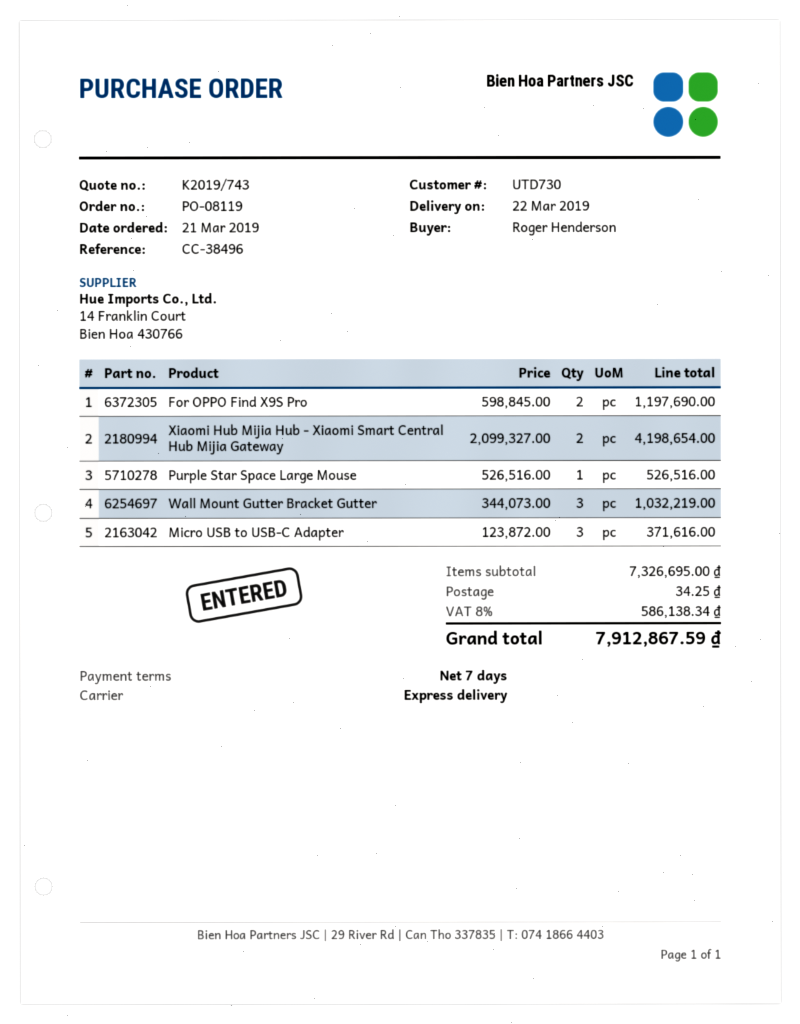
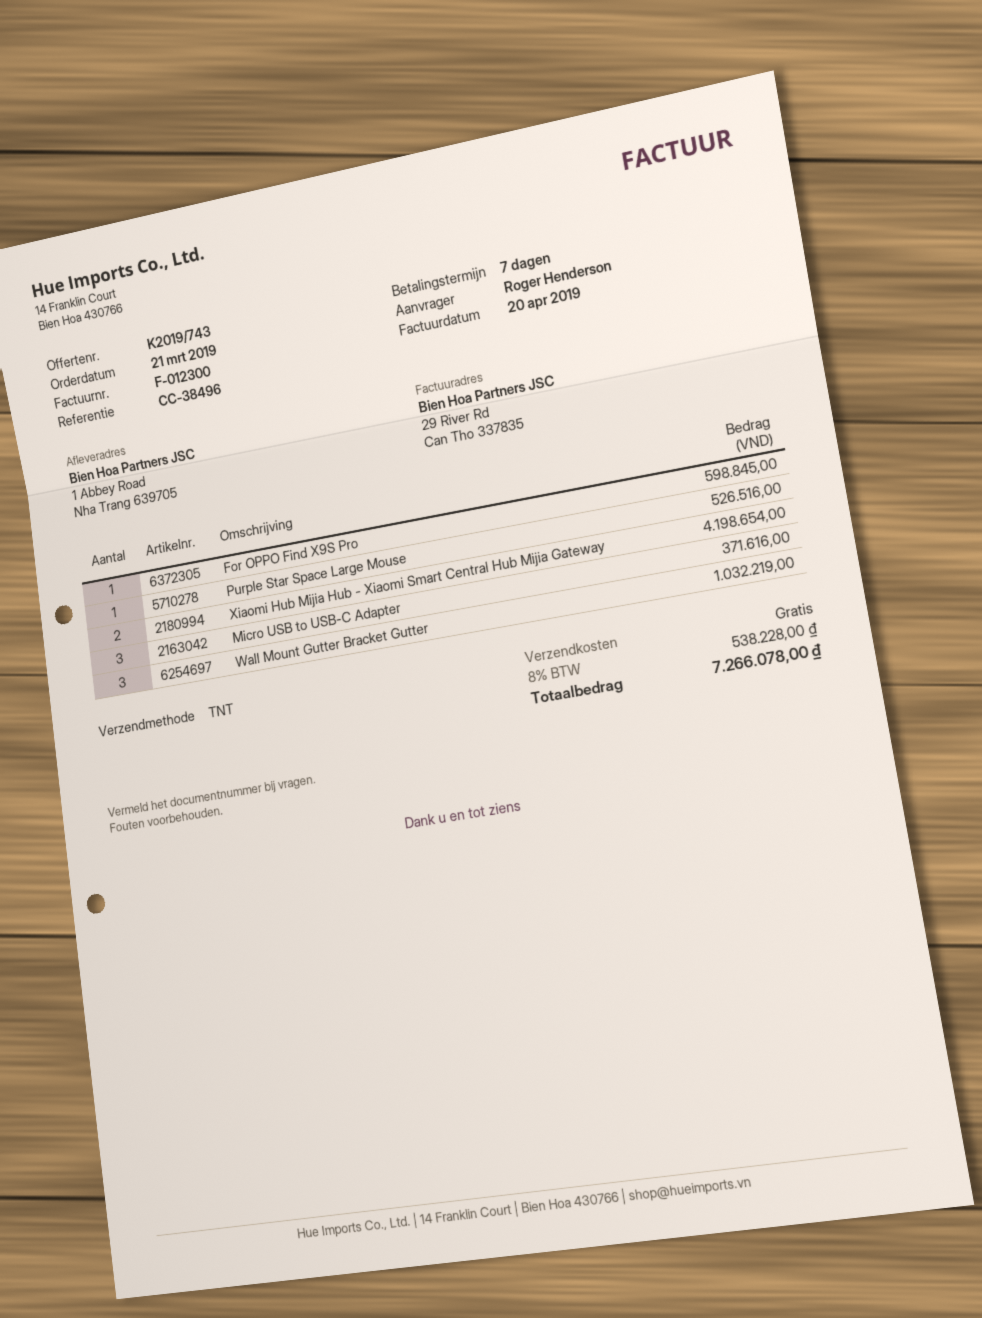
shipping method: express -> TNT
For OPPO Find X9S Pro: 2 for 1197690.00 -> 1 for 598845.00
shipping: 34.25 -> 0.00
tax: 8% = 586138.34 -> 8% = 538228.00
total: 7912867.59 -> 7266078.00

